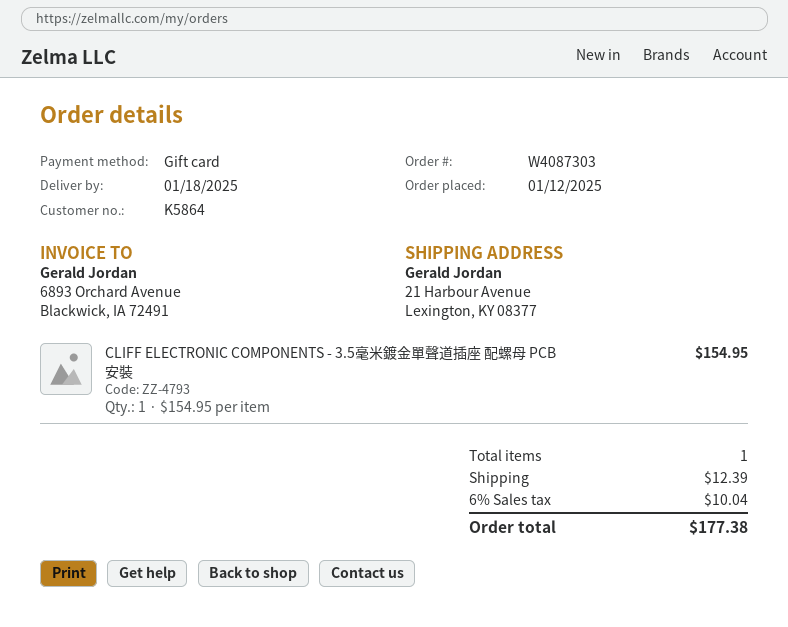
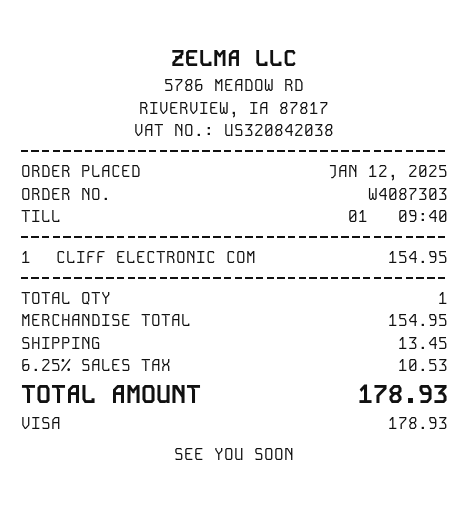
payment method: gift card -> Visa
shipping: 12.39 -> 13.45
tax: 6% = 10.04 -> 6.25% = 10.53
total: 177.38 -> 178.93

